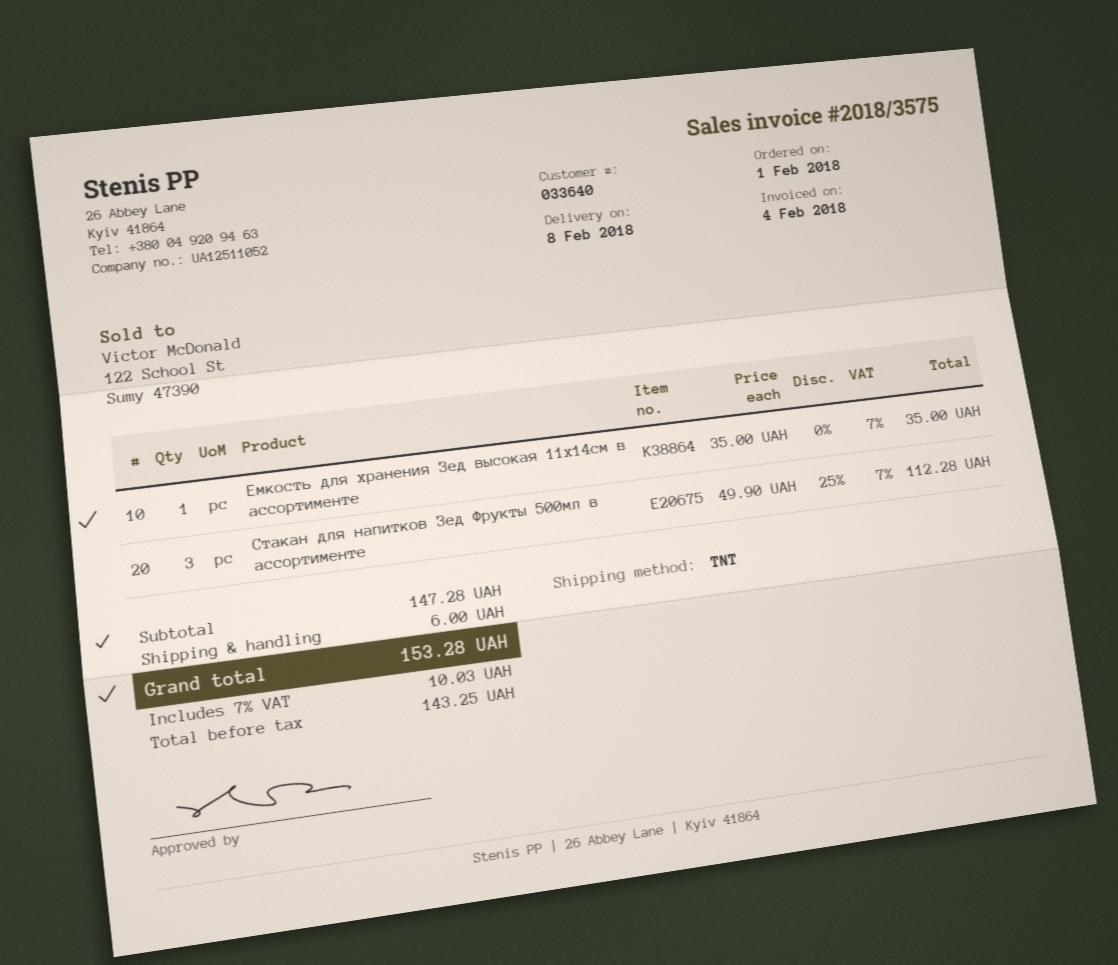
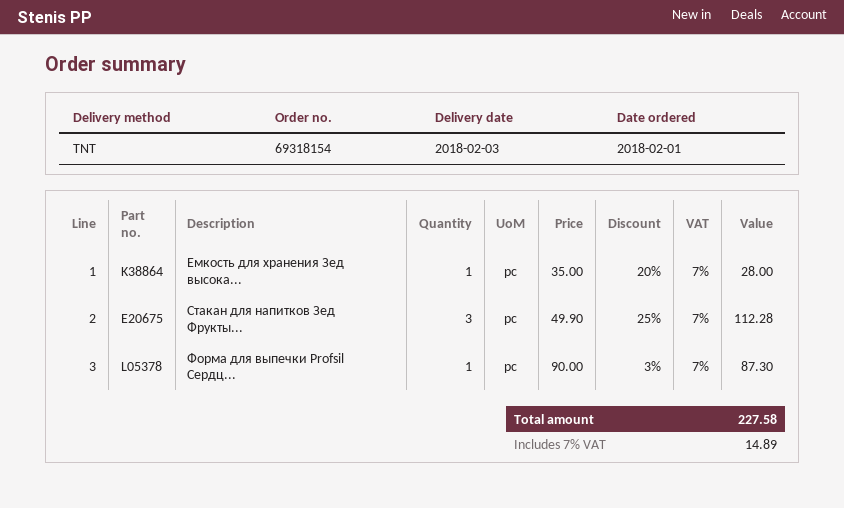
delivery date: 2018-02-08 -> 2018-02-03
Емкость для хранения Зед высокая 11х14см в ассортименте: 1 x 35.00 = 35.00 -> 1 x 35.00 - 20% = 28.00
Форма для выпечки Profsil Сердц...: none -> 1 x 90.00 - 3% = 87.30
shipping: 6.00 -> none
tax: 7% = 10.03 -> 7% = 14.89
total: 153.28 -> 227.58

